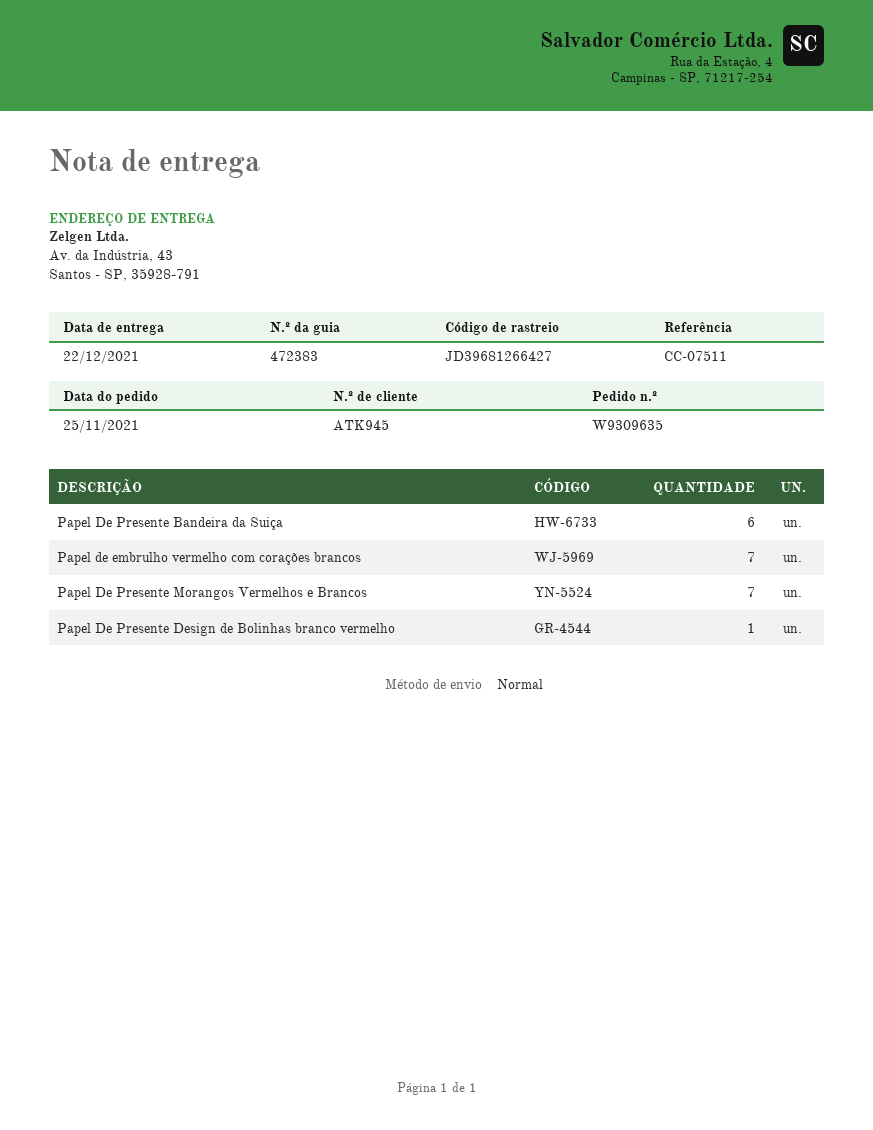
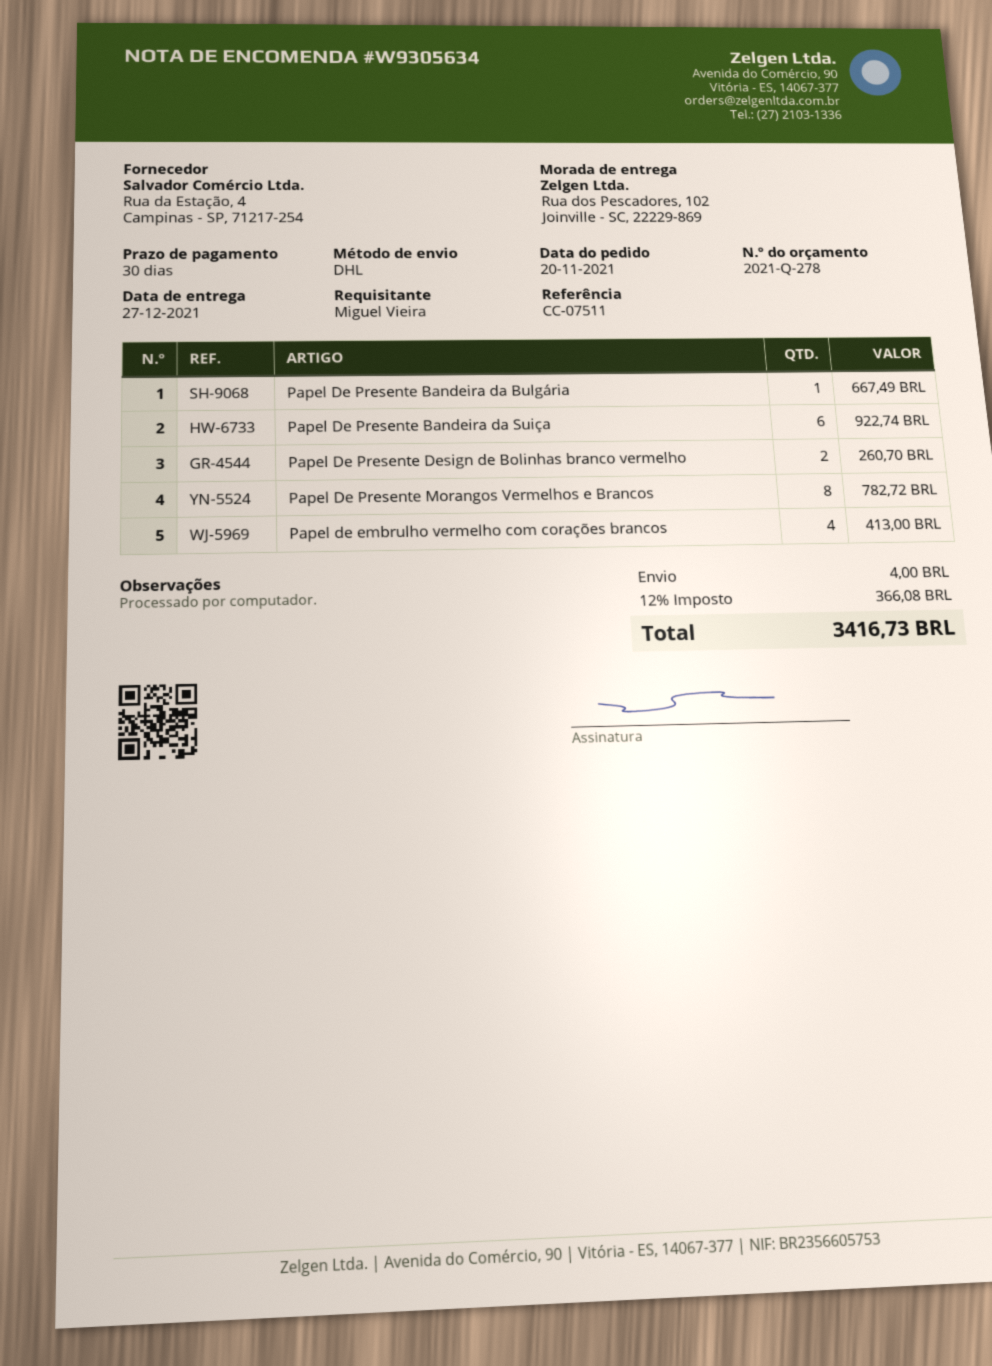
order number: W9309635 -> W9305634
order date: 2021-11-25 -> 2021-11-20
delivery date: 2021-12-22 -> 2021-12-27
shipping method: standard -> DHL
ship to: Av. da Indústria, 43, Santos - SP, 35928-791 -> Rua dos Pescadores, 102, Joinville - SC, 22229-869
Papel de embrulho vermelho com corações brancos: 7 -> 4
Papel De Presente Morangos Vermelhos e Brancos: 7 -> 8
Papel De Presente Design de Bolinhas branco vermelho: 1 -> 2
Papel De Presente Bandeira da Bulgária: none -> 1

